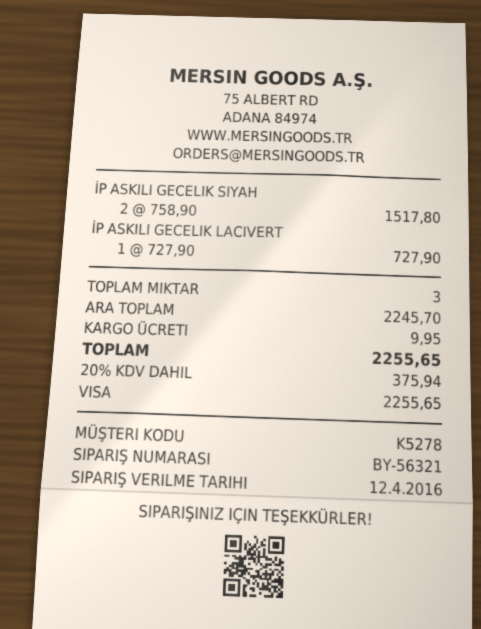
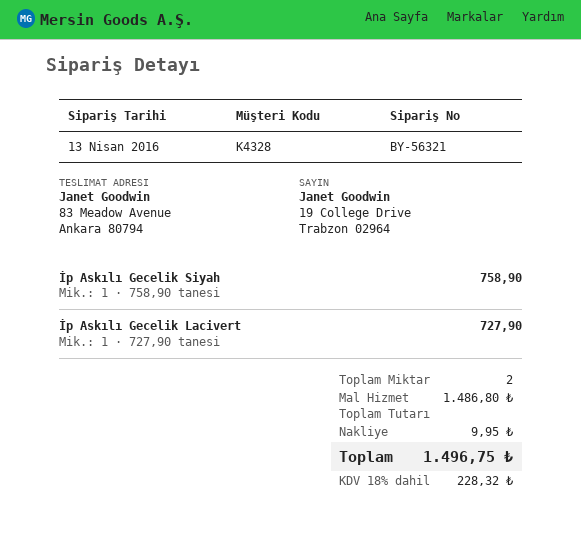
order date: 2016-04-12 -> 2016-04-13
customer number: K5278 -> K4328
İP ASKILI GECELIK SIYAH: 2 x 758.90 = 1517.80 -> 1 x 758.90 = 758.90
total quantity: 3 -> 2
subtotal: 2245.70 -> 1486.80
tax: 20% = 375.94 -> 18% = 228.32
total: 2255.65 -> 1496.75

